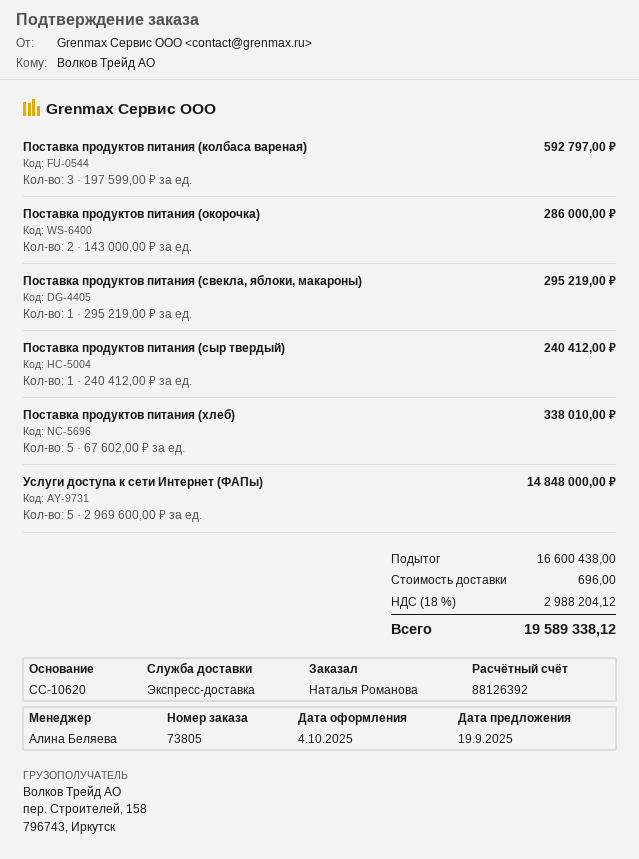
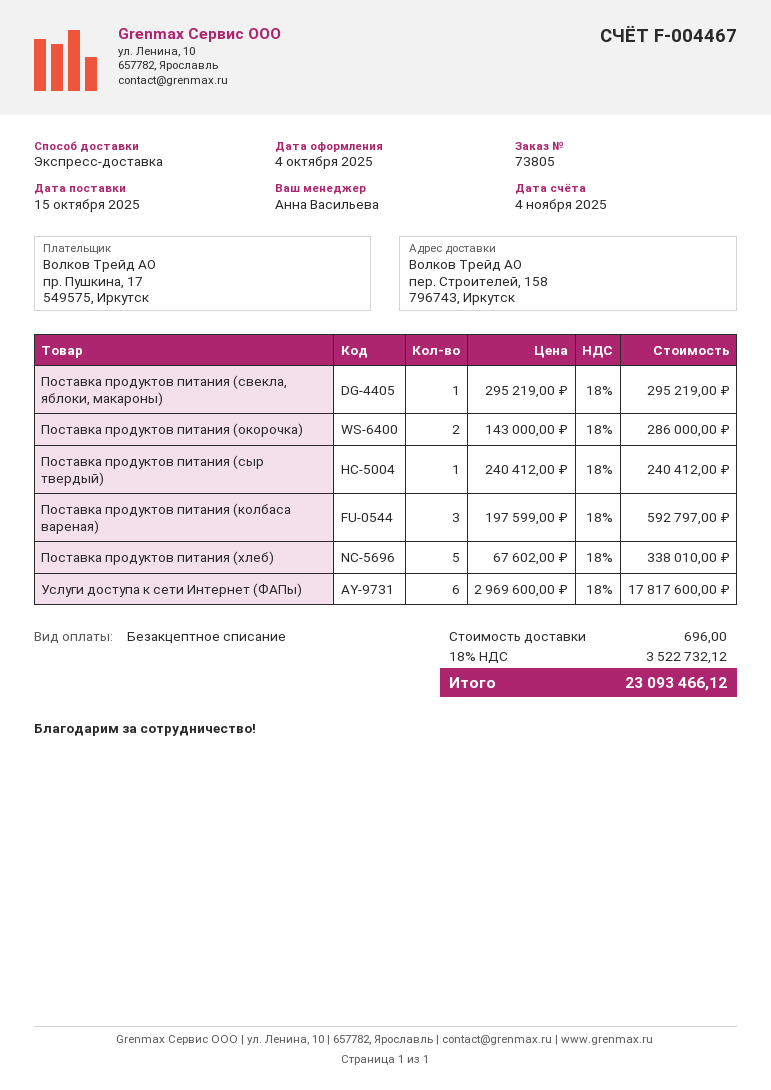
sales rep: Алина Беляева -> Анна Васильева
Услуги доступа к сети Интернет (ФАПы): 5 x 2969600.00 = 14848000.00 -> 6 x 2969600.00 = 17817600.00
tax: 18% = 2988204.12 -> 18% = 3522732.12
total: 19589338.12 -> 23093466.12

